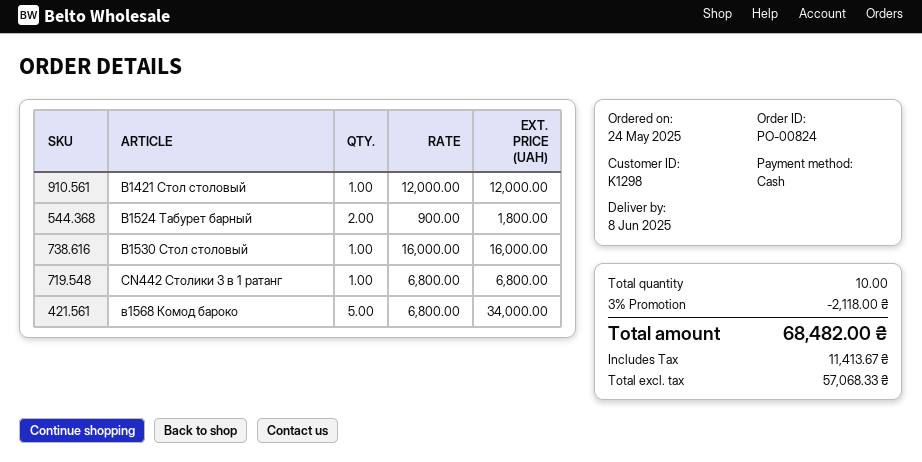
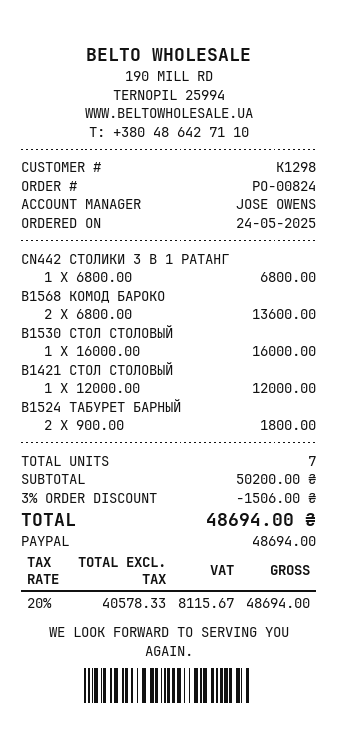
payment method: cash -> PayPal
в1568 Комод бароко: 5 x 6800.00 = 34000.00 -> 2 x 6800.00 = 13600.00
total quantity: 10 -> 7
discount: 3% = 2118.00 -> 3% = 1506.00
net: 57068.33 -> 40578.33
tax: 11413.67 -> 8115.67
total: 68482.00 -> 48694.00

